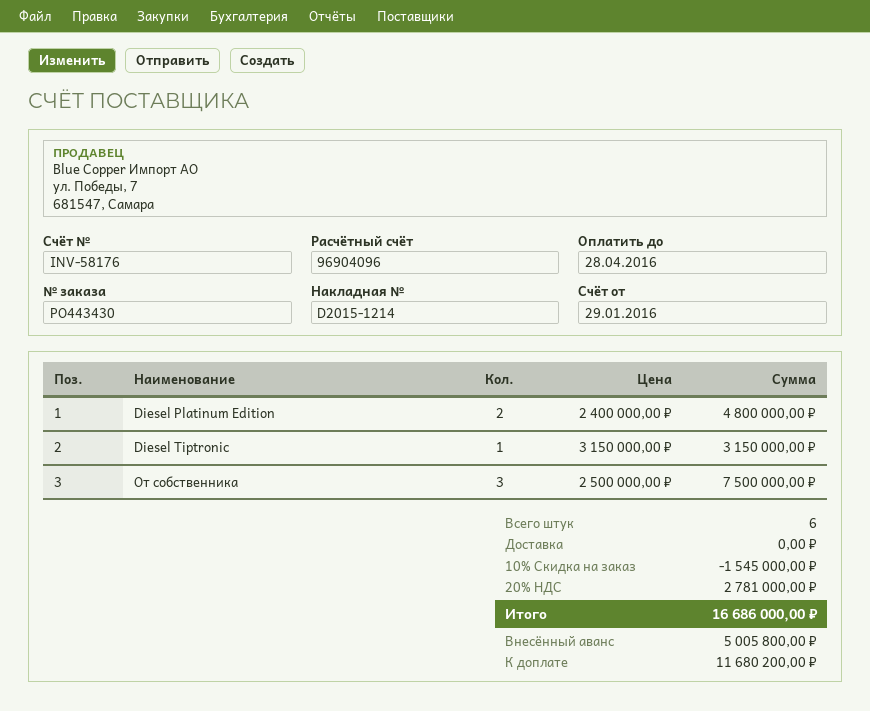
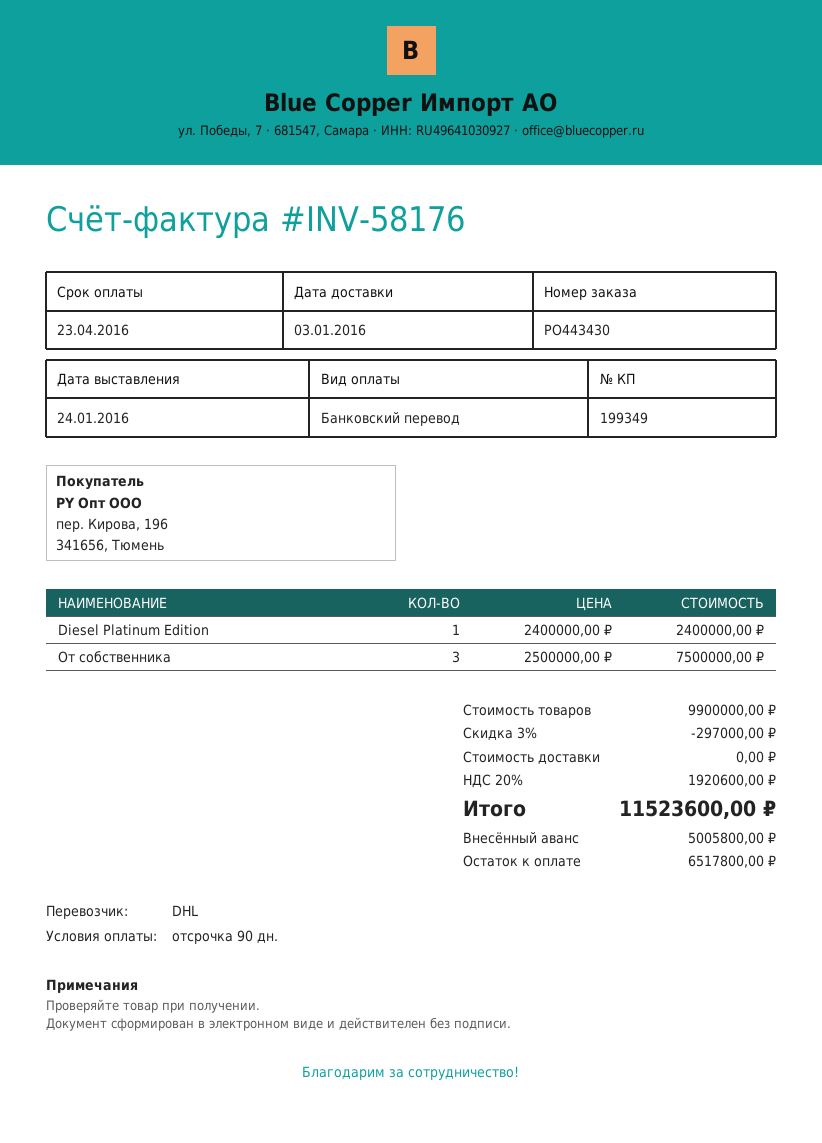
invoice date: 2016-01-29 -> 2016-01-24
due date: 2016-04-28 -> 2016-04-23
Diesel Platinum Edition: 2 x 2400000.00 = 4800000.00 -> 1 x 2400000.00 = 2400000.00
Diesel Tiptronic: 1 x 3150000.00 = 3150000.00 -> none
discount: 10% = 1545000.00 -> 3% = 297000.00
tax: 20% = 2781000.00 -> 20% = 1920600.00
total: 16686000.00 -> 11523600.00
balance: 11680200.00 -> 6517800.00

